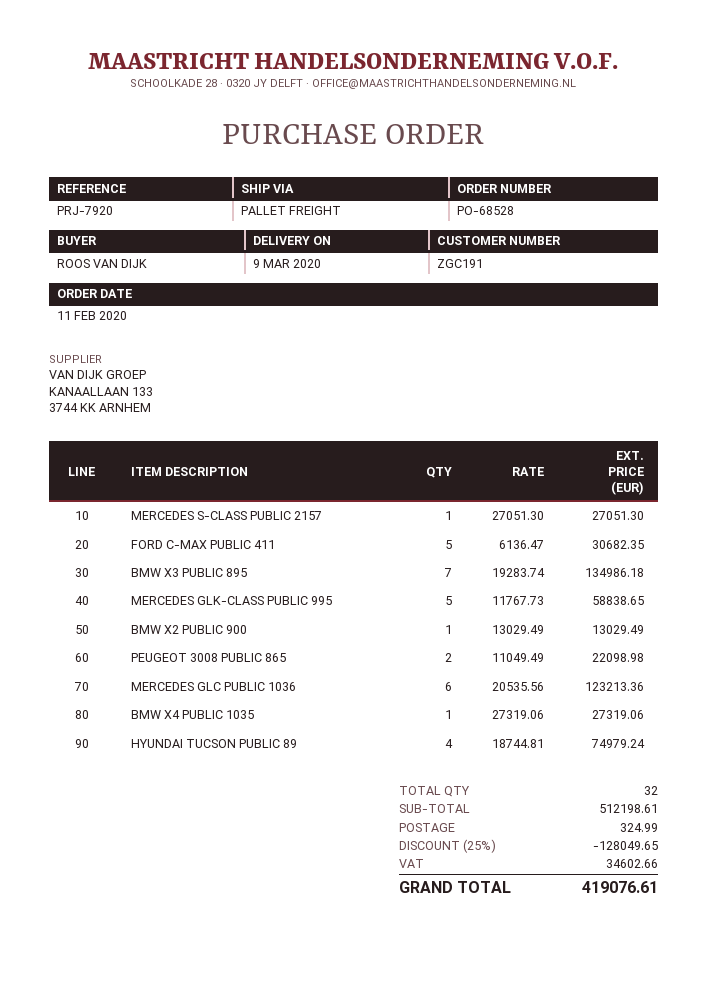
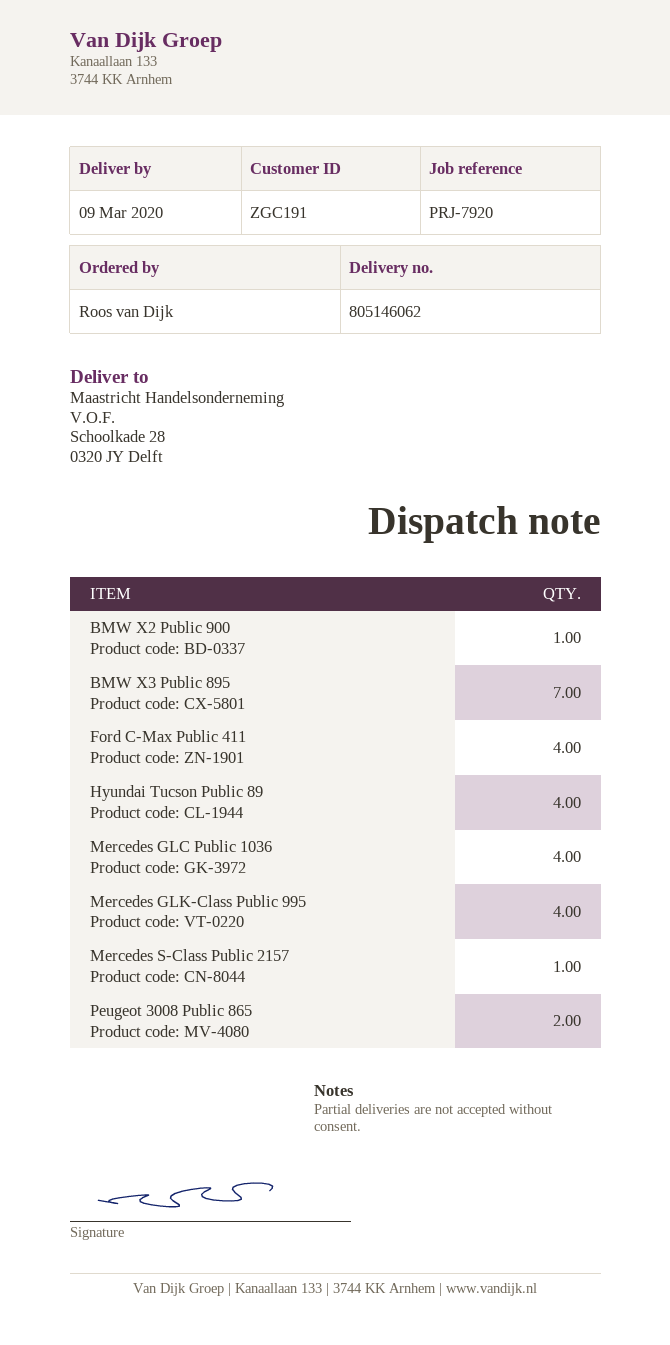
FORD C-MAX PUBLIC 411: 5 -> 4
MERCEDES GLK-CLASS PUBLIC 995: 5 -> 4
MERCEDES GLC PUBLIC 1036: 6 -> 4
BMW X4 PUBLIC 1035: 1 -> none

